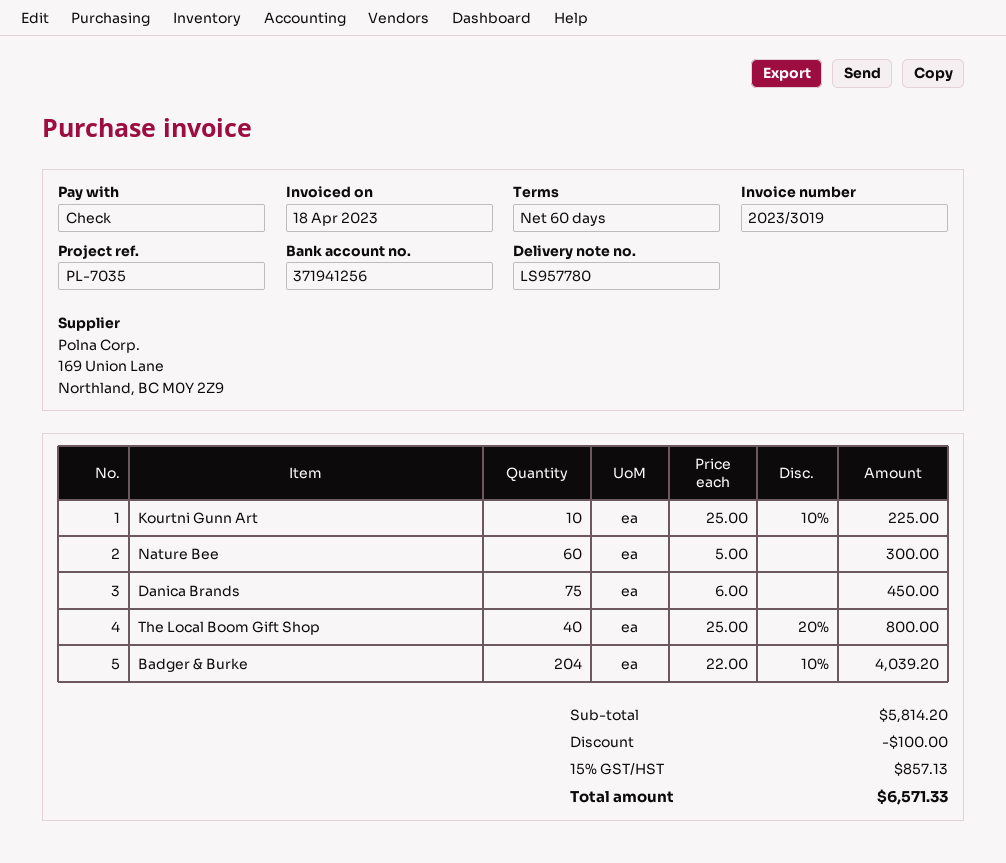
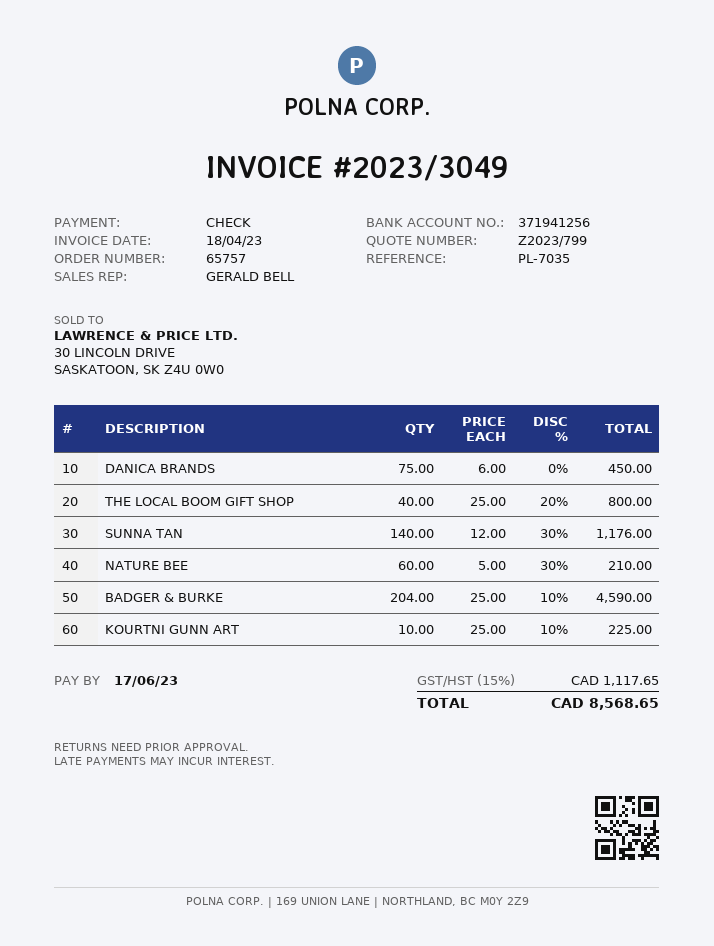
invoice number: 2023/3019 -> 2023/3049
Nature Bee: 60 x 5.00 = 300.00 -> 60 x 5.00 - 30% = 210.00
Badger & Burke: 204 x 22.00 - 10% = 4039.20 -> 204 x 25.00 - 10% = 4590.00
SUNNA TAN: none -> 140 x 12.00 - 30% = 1176.00
discount: 100.00 -> none
tax: 15% = 857.13 -> 15% = 1117.65
total: 6571.33 -> 8568.65

